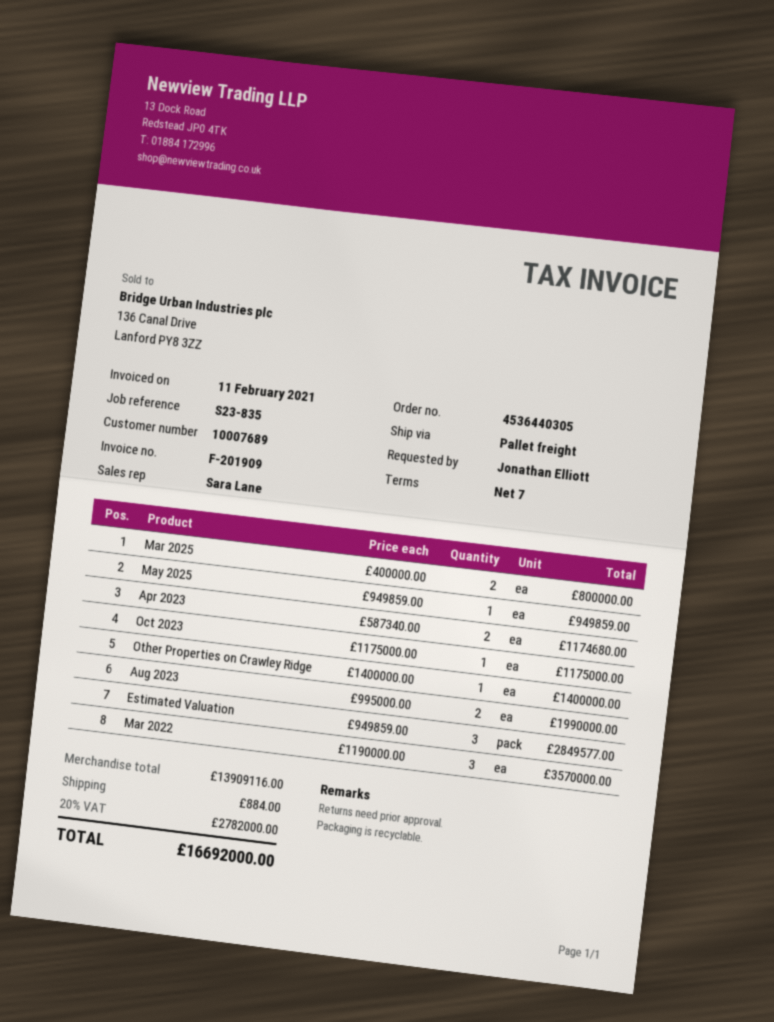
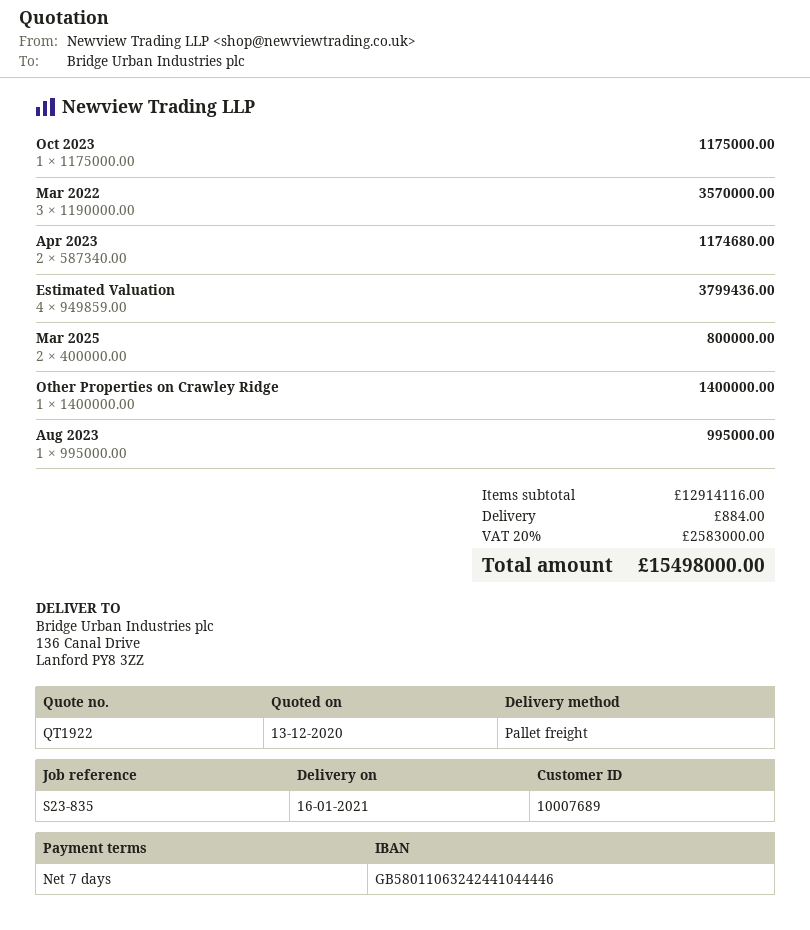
May 2025: 1 x 949859.00 = 949859.00 -> none
Aug 2023: 2 x 995000.00 = 1990000.00 -> 1 x 995000.00 = 995000.00
Estimated Valuation: 3 x 949859.00 = 2849577.00 -> 4 x 949859.00 = 3799436.00
subtotal: 13909116.00 -> 12914116.00
tax: 20% = 2782000.00 -> 20% = 2583000.00
total: 16692000.00 -> 15498000.00

